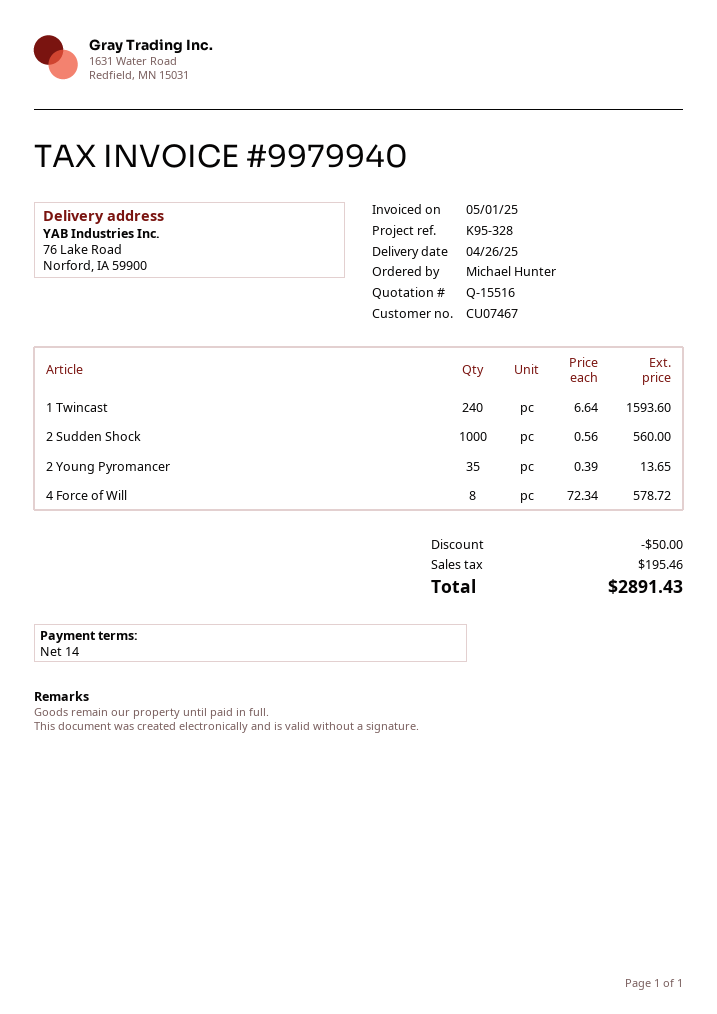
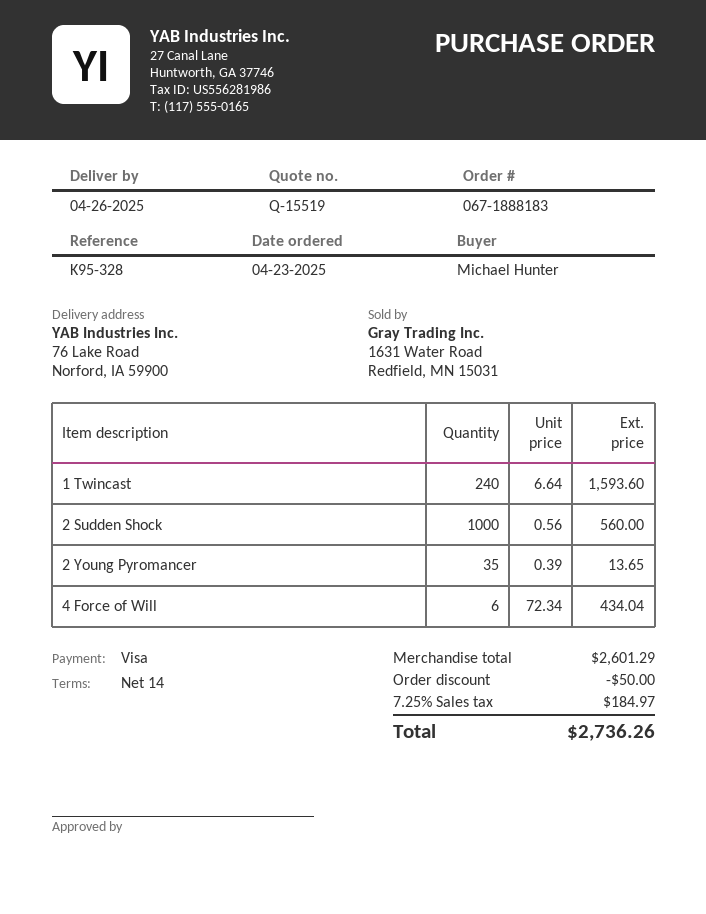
quote number: Q-15516 -> Q-15519
4 Force of Will: 8 x 72.34 = 578.72 -> 6 x 72.34 = 434.04
tax: 195.46 -> 184.97
total: 2891.43 -> 2736.26

